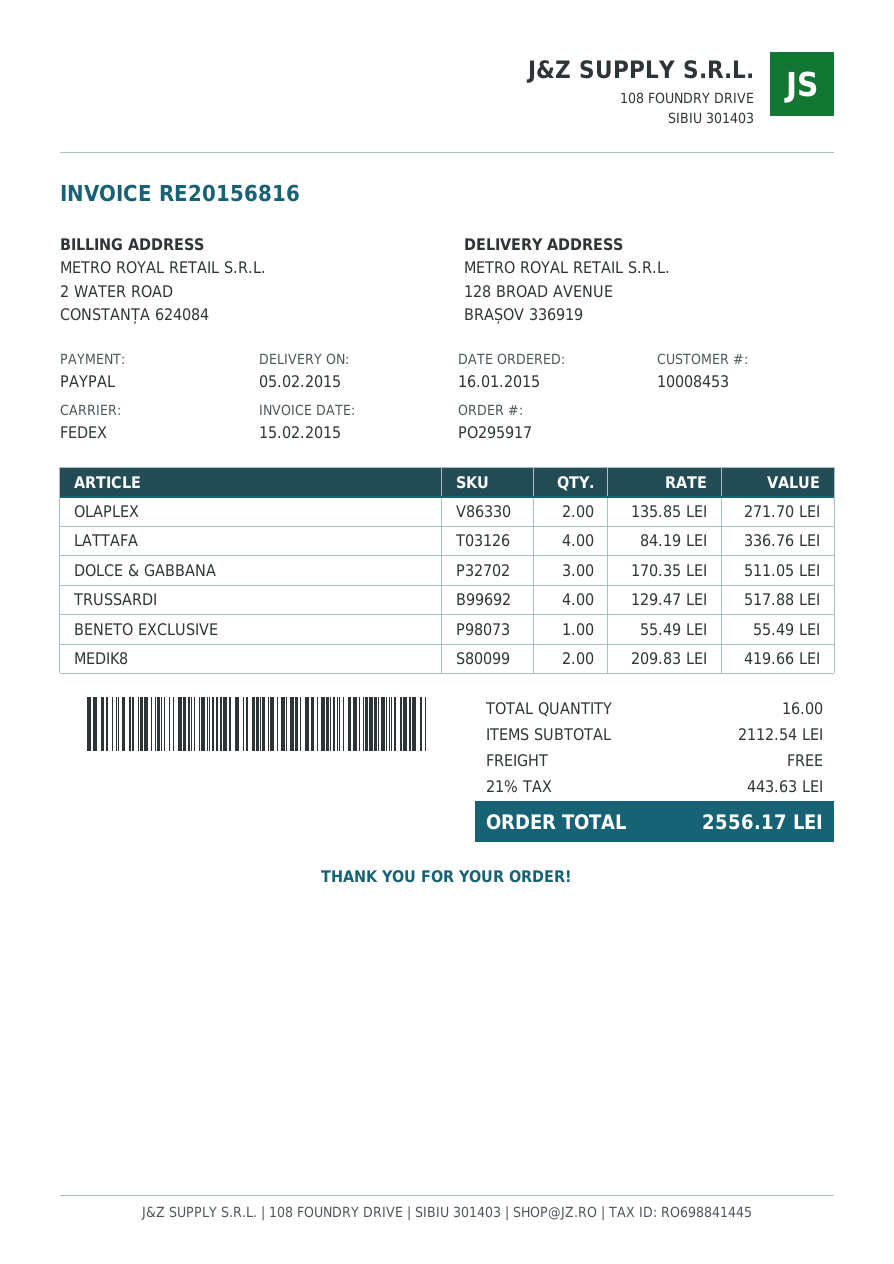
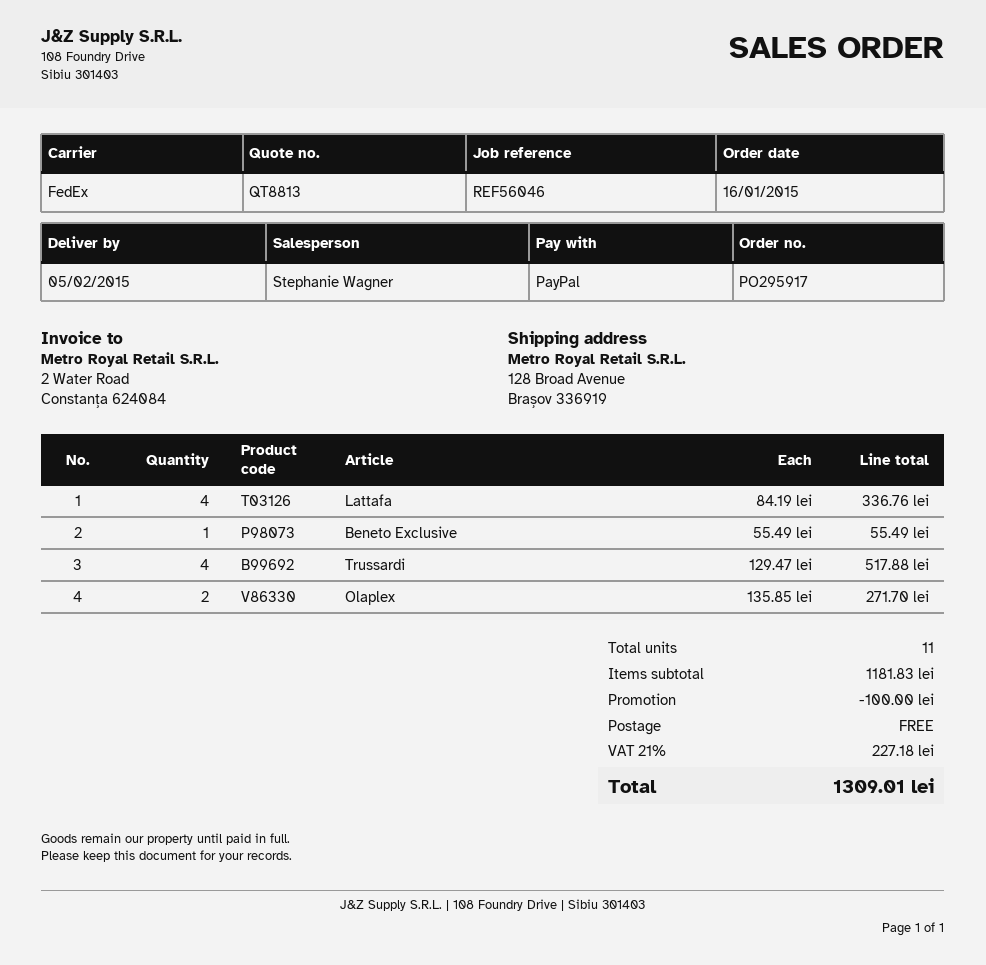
DOLCE & GABBANA: 3 x 170.35 = 511.05 -> none
MEDIK8: 2 x 209.83 = 419.66 -> none
total quantity: 16 -> 11
subtotal: 2112.54 -> 1181.83
discount: none -> 100.00
tax: 21% = 443.63 -> 21% = 227.18
total: 2556.17 -> 1309.01

